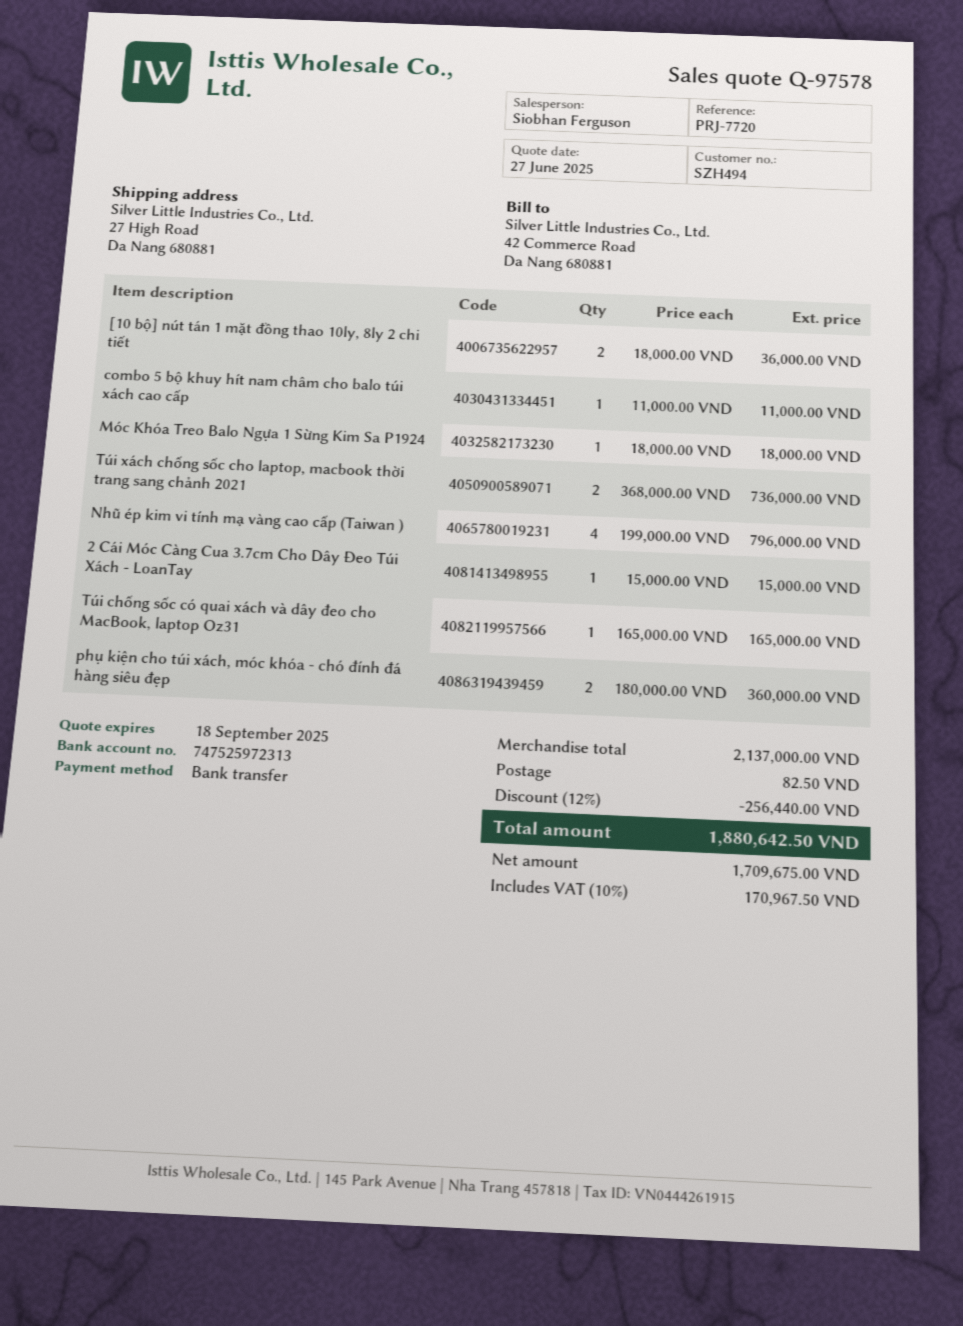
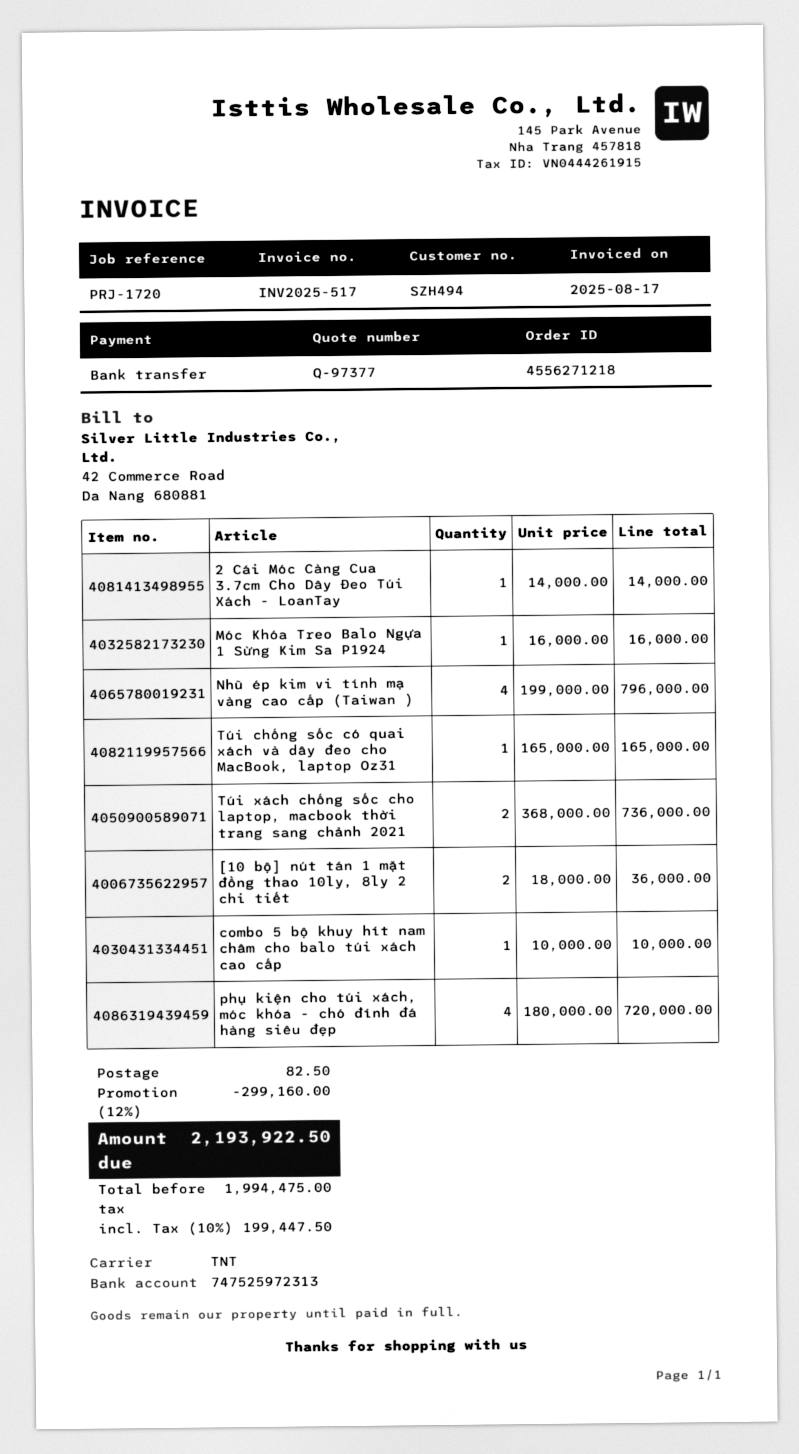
quote number: Q-97578 -> Q-97377
reference: PRJ-7720 -> PRJ-1720
combo 5 bộ khuy hít nam châm cho balo túi xách cao cấp: 1 x 11000.00 = 11000.00 -> 1 x 10000.00 = 10000.00
Móc Khóa Treo Balo Ngựa 1 Sừng Kim Sa P1924: 1 x 18000.00 = 18000.00 -> 1 x 16000.00 = 16000.00
2 Cái Móc Càng Cua 3.7cm Cho Dây Đeo Túi Xách - LoanTay: 1 x 15000.00 = 15000.00 -> 1 x 14000.00 = 14000.00
phụ kiện cho túi xách, móc khóa - chó đính đá hàng siêu đẹp: 2 x 180000.00 = 360000.00 -> 4 x 180000.00 = 720000.00
discount: 12% = 256440.00 -> 12% = 299160.00
net: 1709675.00 -> 1994475.00
tax: 10% = 170967.50 -> 10% = 199447.50
total: 1880642.50 -> 2193922.50

